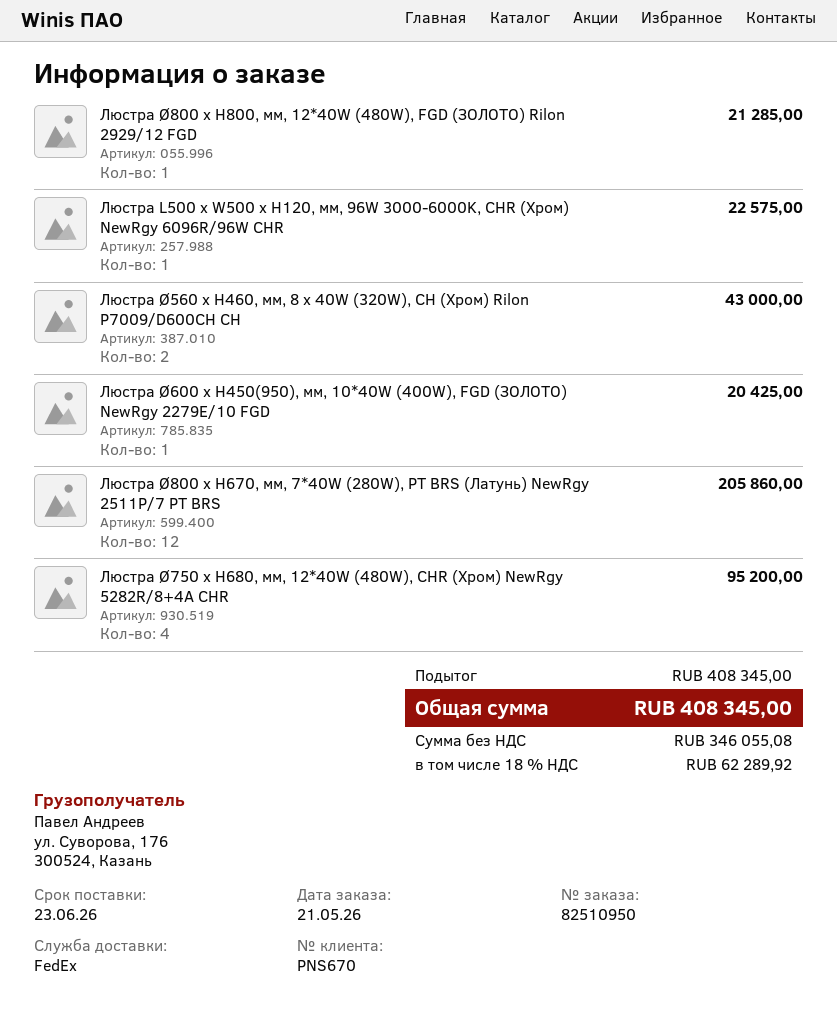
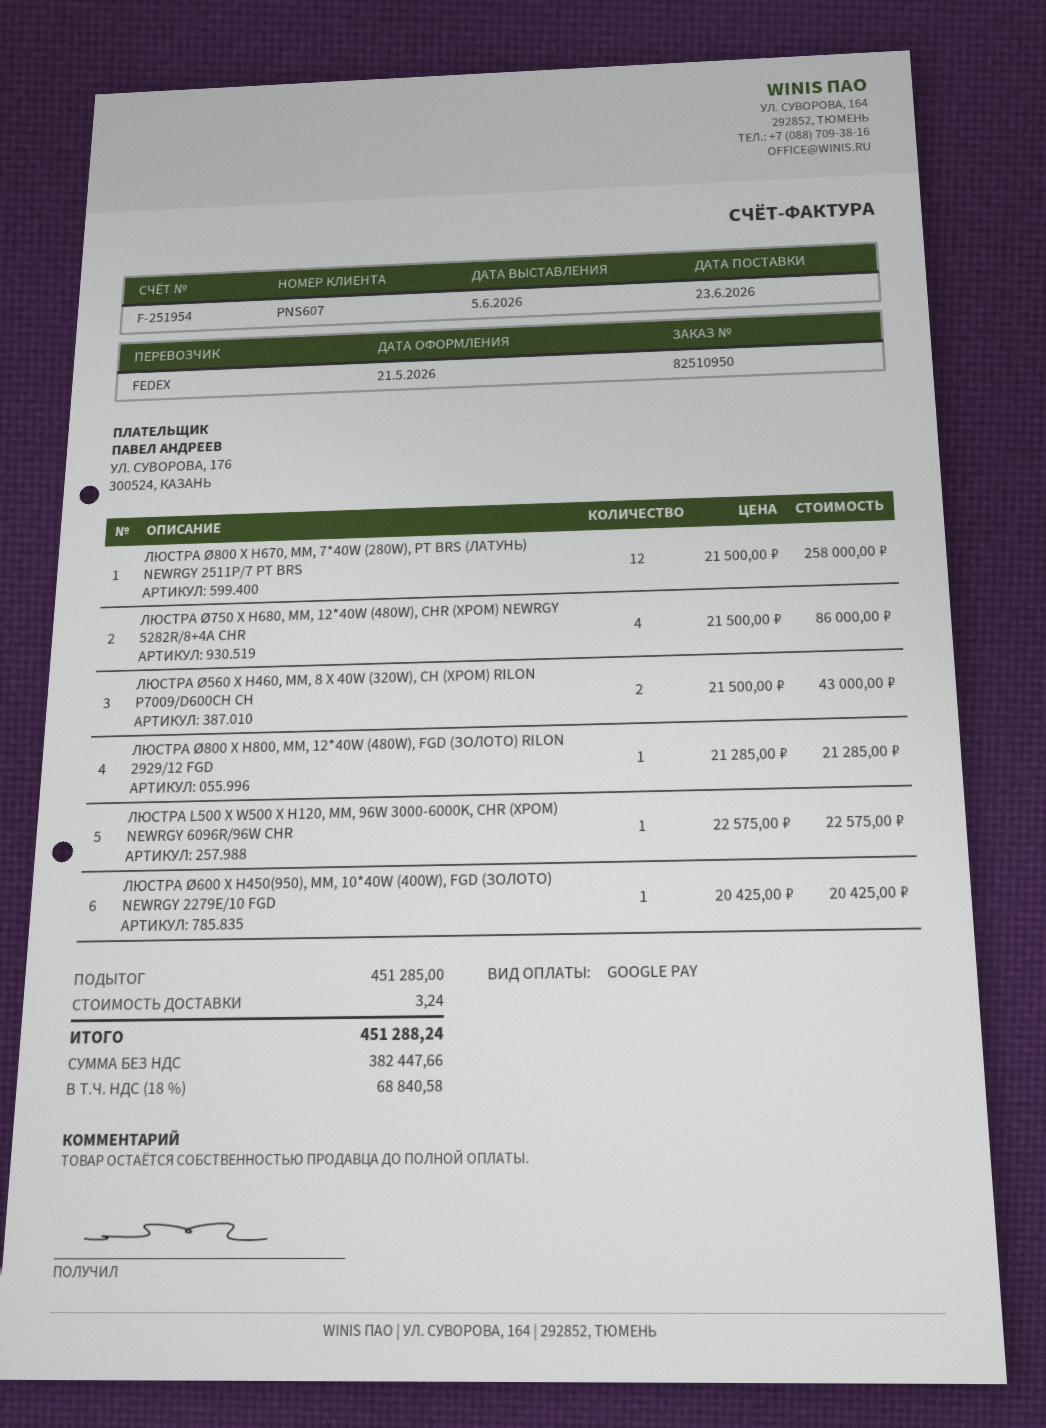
customer number: PNS670 -> PNS607
Люстра Ø800 x H670, мм, 7*40W (280W), PT BRS (Латунь) NewRgy 2511P/7 PT BRS: 12 for 205860.00 -> 12 for 258000.00
Люстра Ø750 x H680, мм, 12*40W (480W), CHR (Хром) NewRgy 5282R/8+4A CHR: 4 for 95200.00 -> 4 for 86000.00
subtotal: 408345.00 -> 451285.00
shipping: none -> 3.24
net: 346055.08 -> 382447.66
tax: 18% = 62289.92 -> 18% = 68840.58
total: 408345.00 -> 451288.24

